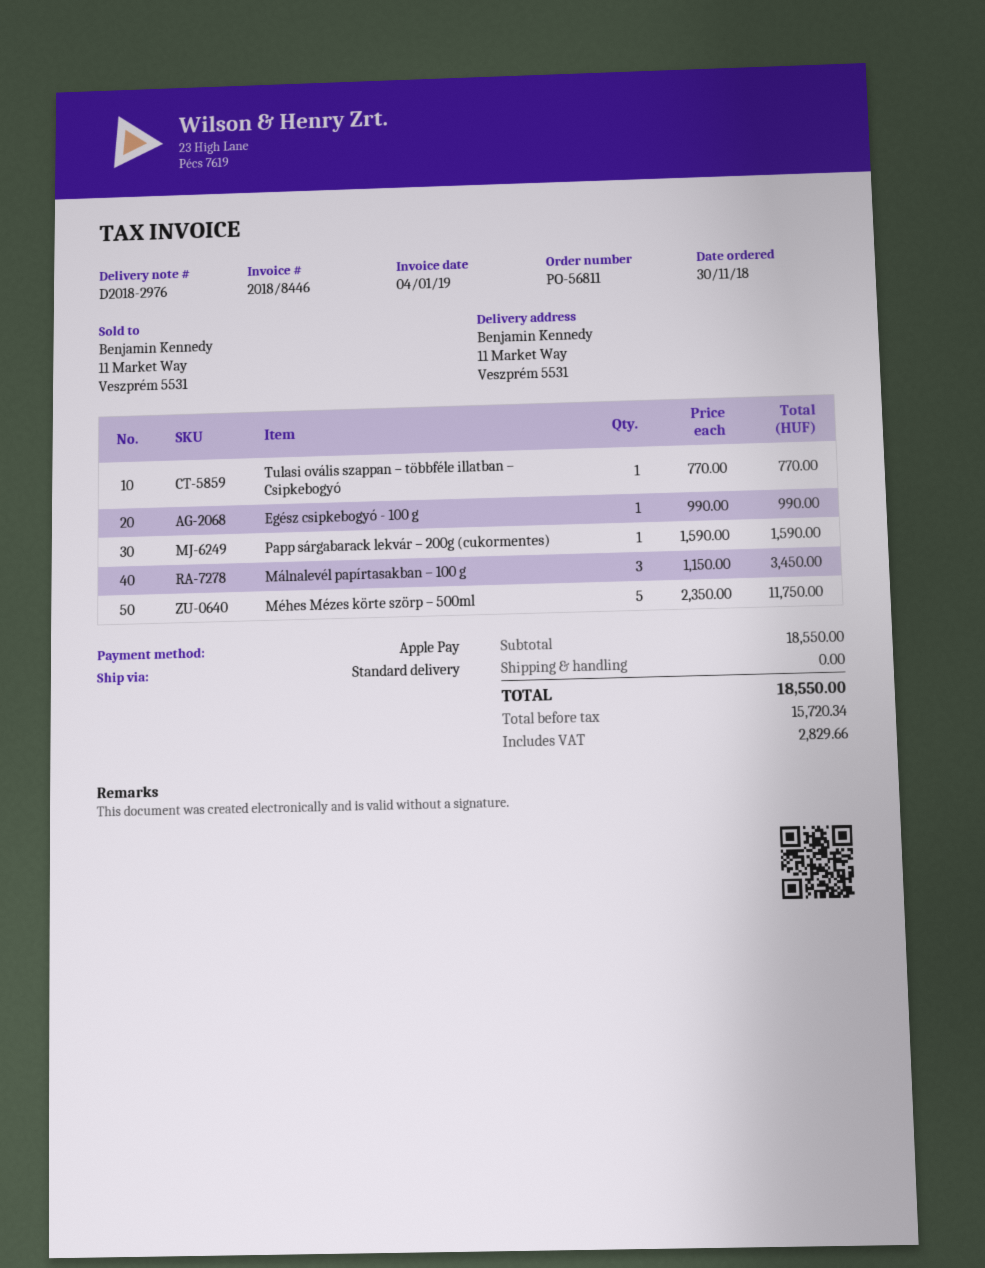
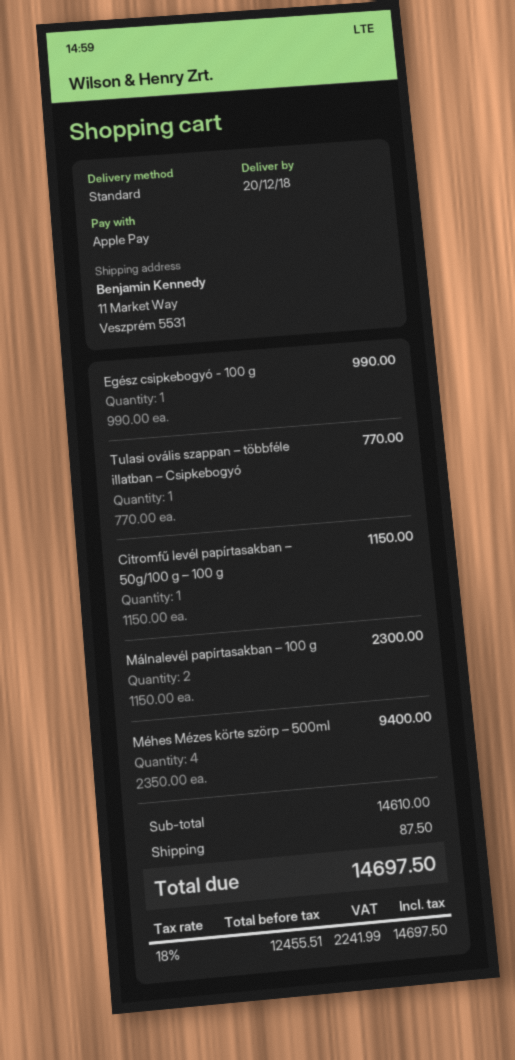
Papp sárgabarack lekvár – 200g (cukormentes): 1 x 1590.00 = 1590.00 -> none
Málnalevél papírtasakban – 100 g: 3 x 1150.00 = 3450.00 -> 2 x 1150.00 = 2300.00
Méhes Mézes körte szörp – 500ml: 5 x 2350.00 = 11750.00 -> 4 x 2350.00 = 9400.00
Citromfű levél papírtasakban – 50g/100 g – 100 g: none -> 1 x 1150.00 = 1150.00
subtotal: 18550.00 -> 14610.00
shipping: 0.00 -> 87.50
net: 15720.34 -> 12455.51
tax: 2829.66 -> 2241.99
total: 18550.00 -> 14697.50

